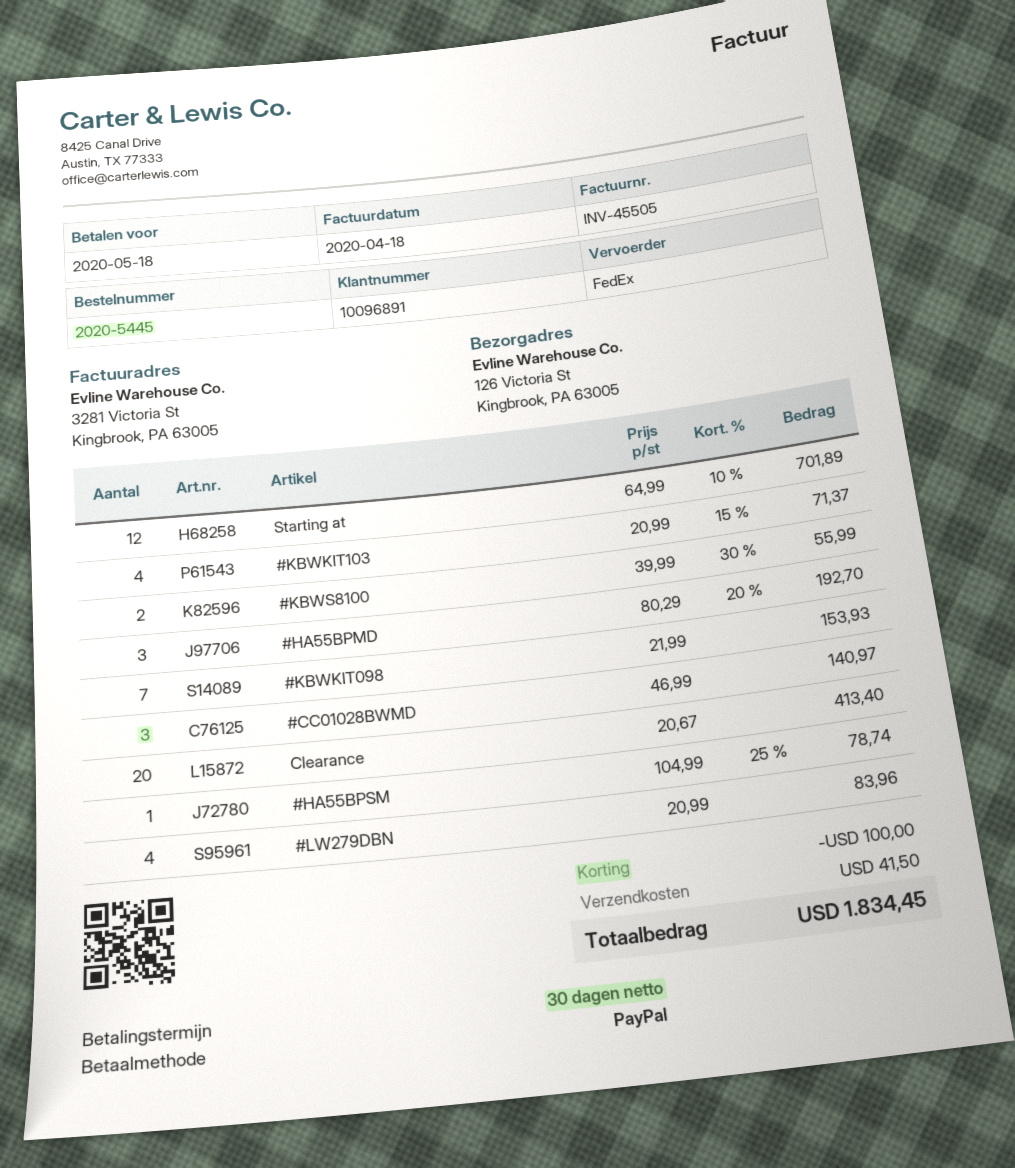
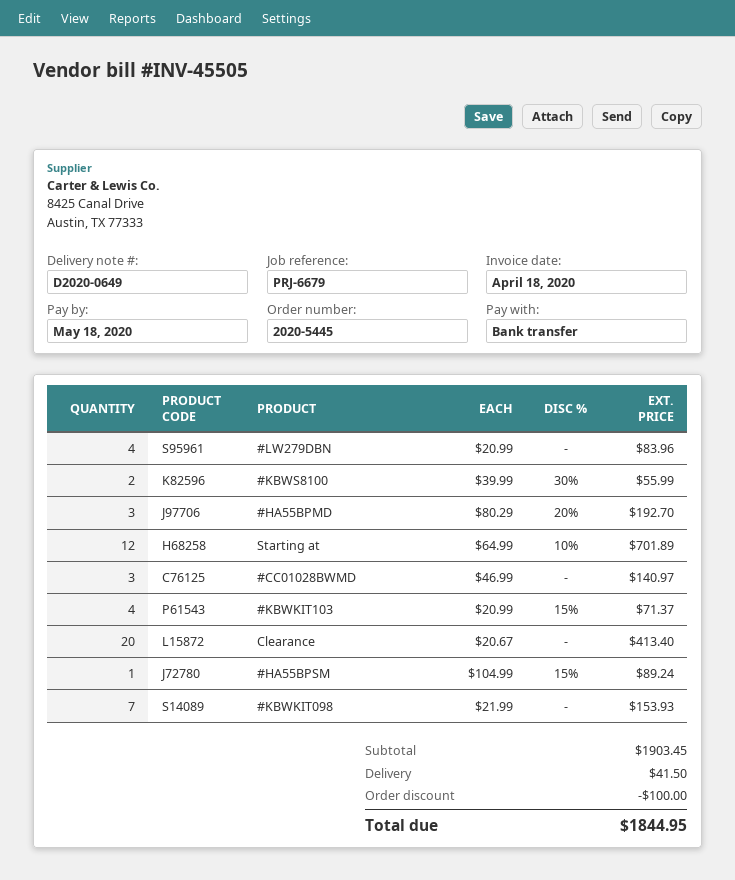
payment method: PayPal -> bank transfer
#HA55BPSM: 1 x 104.99 - 25% = 78.74 -> 1 x 104.99 - 15% = 89.24
total: 1834.45 -> 1844.95

